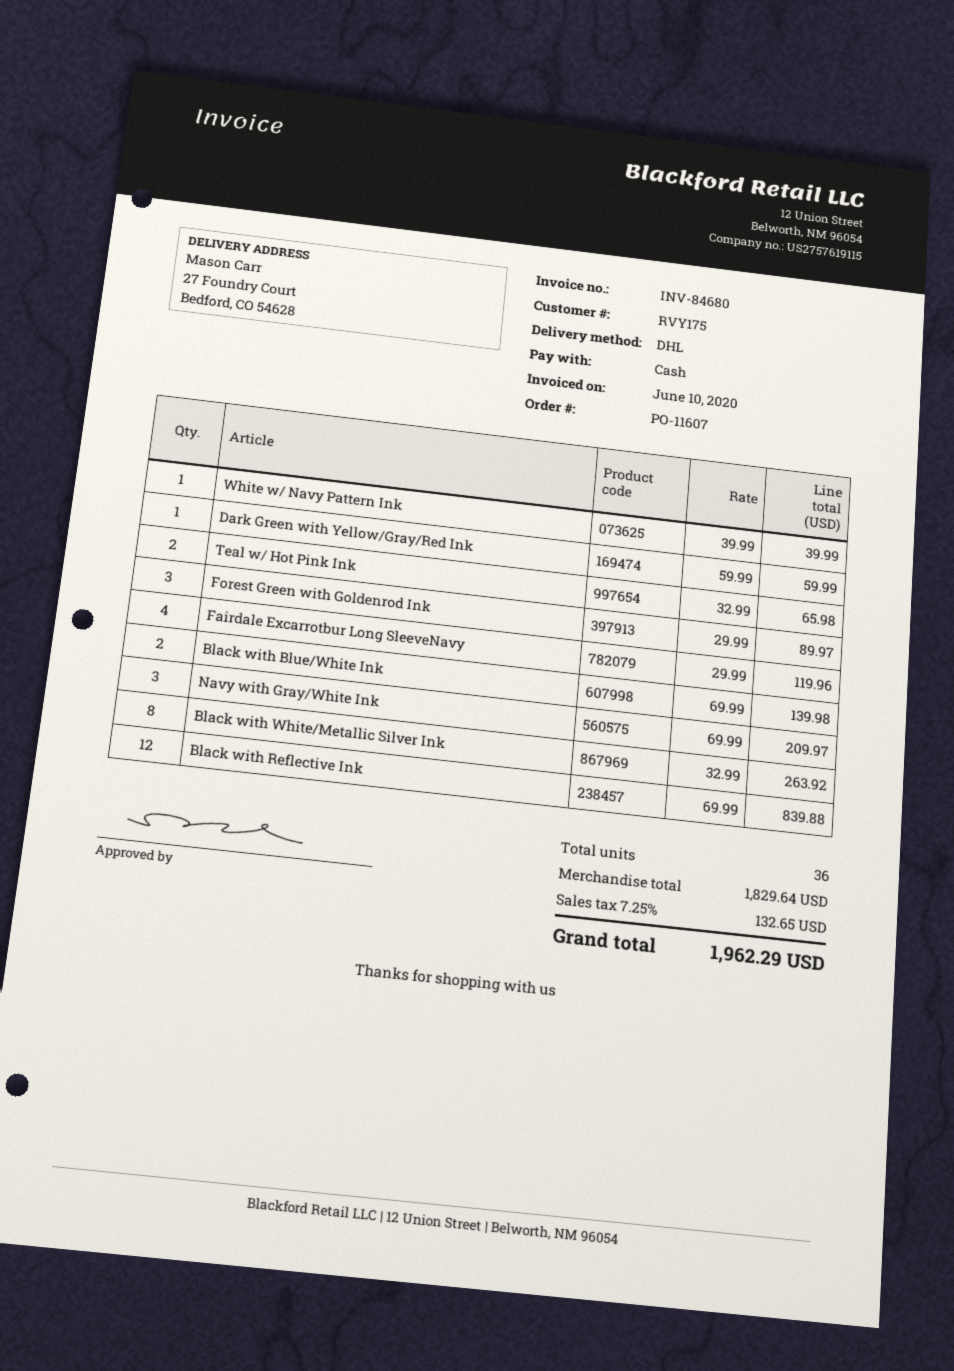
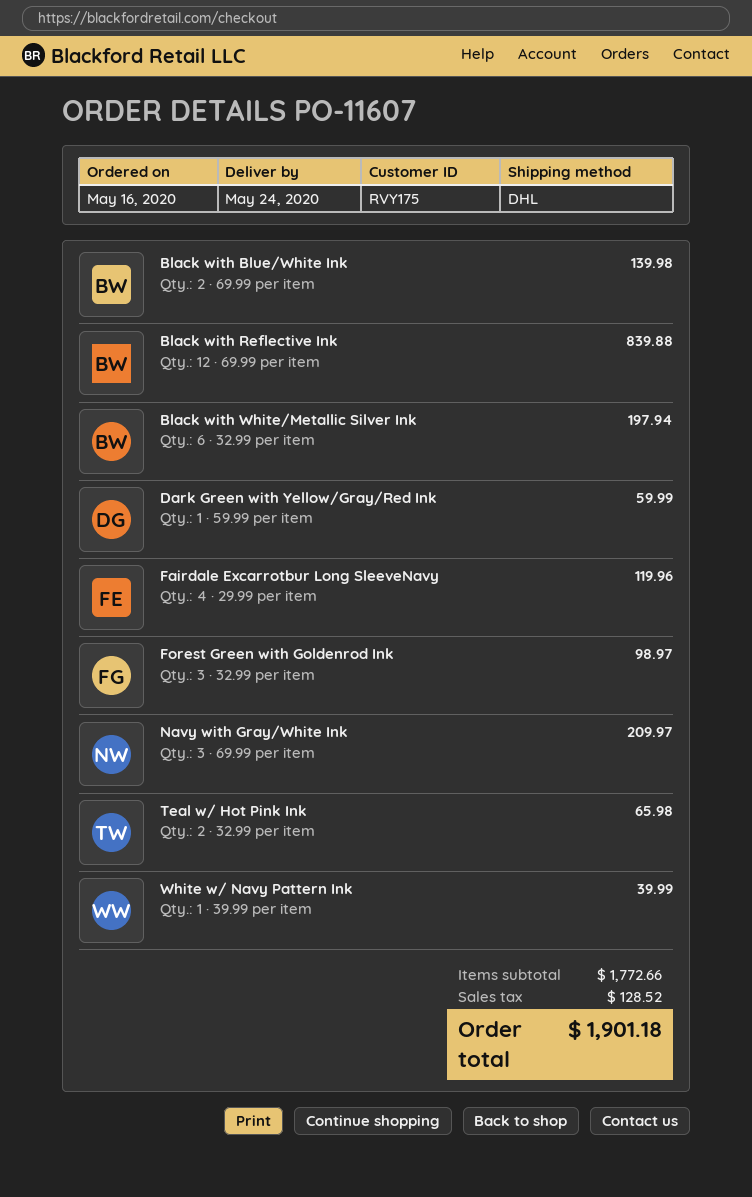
Forest Green with Goldenrod Ink: 3 x 29.99 = 89.97 -> 3 x 32.99 = 98.97
Black with White/Metallic Silver Ink: 8 x 32.99 = 263.92 -> 6 x 32.99 = 197.94
subtotal: 1829.64 -> 1772.66
tax: 132.65 -> 128.52
total: 1962.29 -> 1901.18

